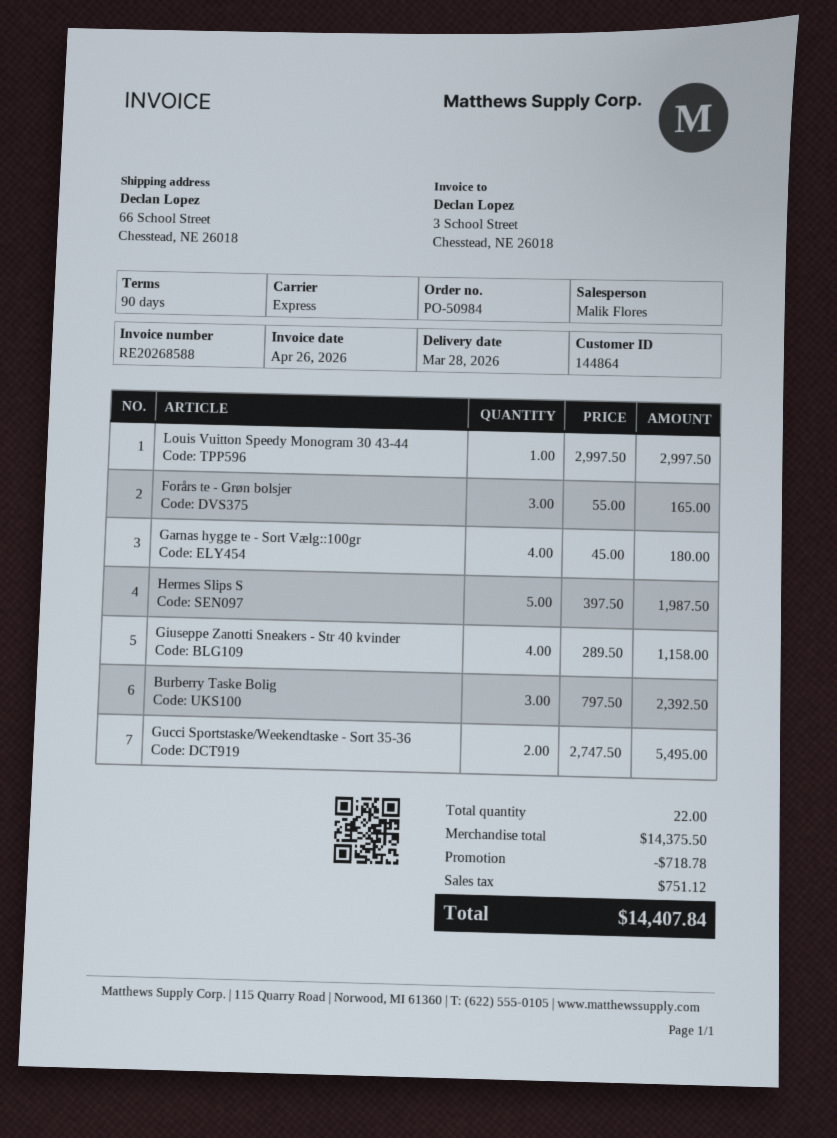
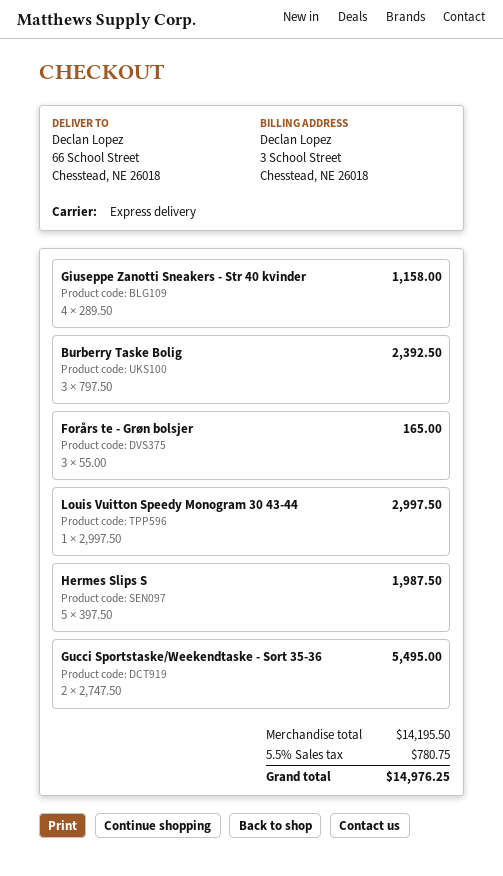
Garnas hygge te - Sort Vælg::100gr: 4 x 45.00 = 180.00 -> none
subtotal: 14375.50 -> 14195.50
discount: 718.78 -> none
tax: 751.12 -> 780.75
total: 14407.84 -> 14976.25

